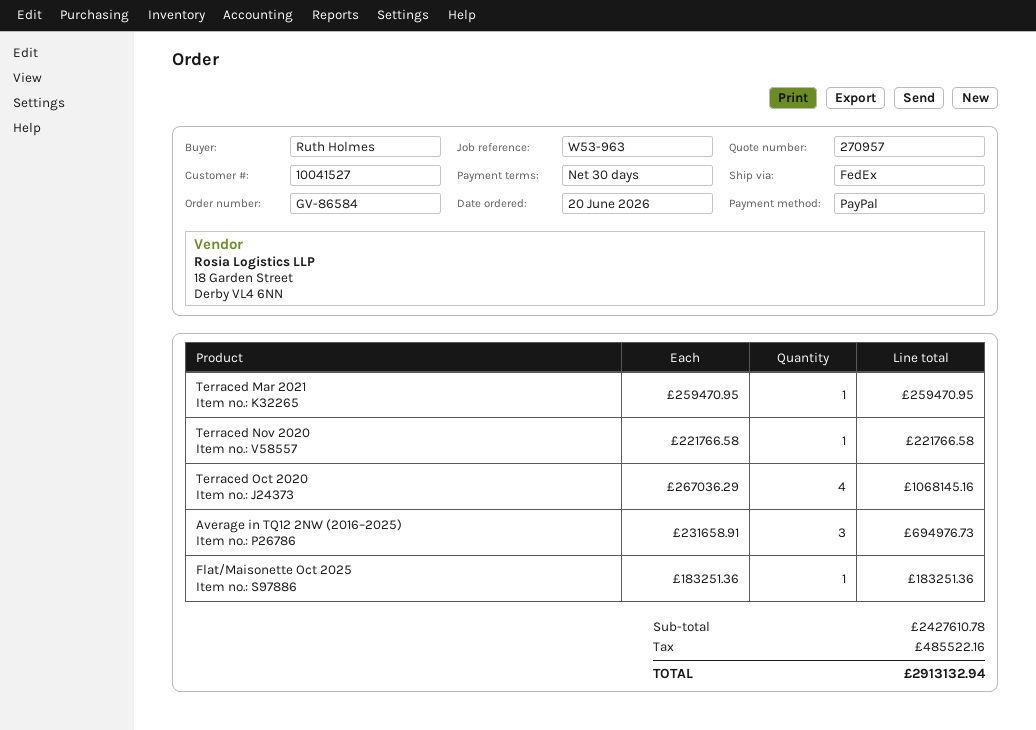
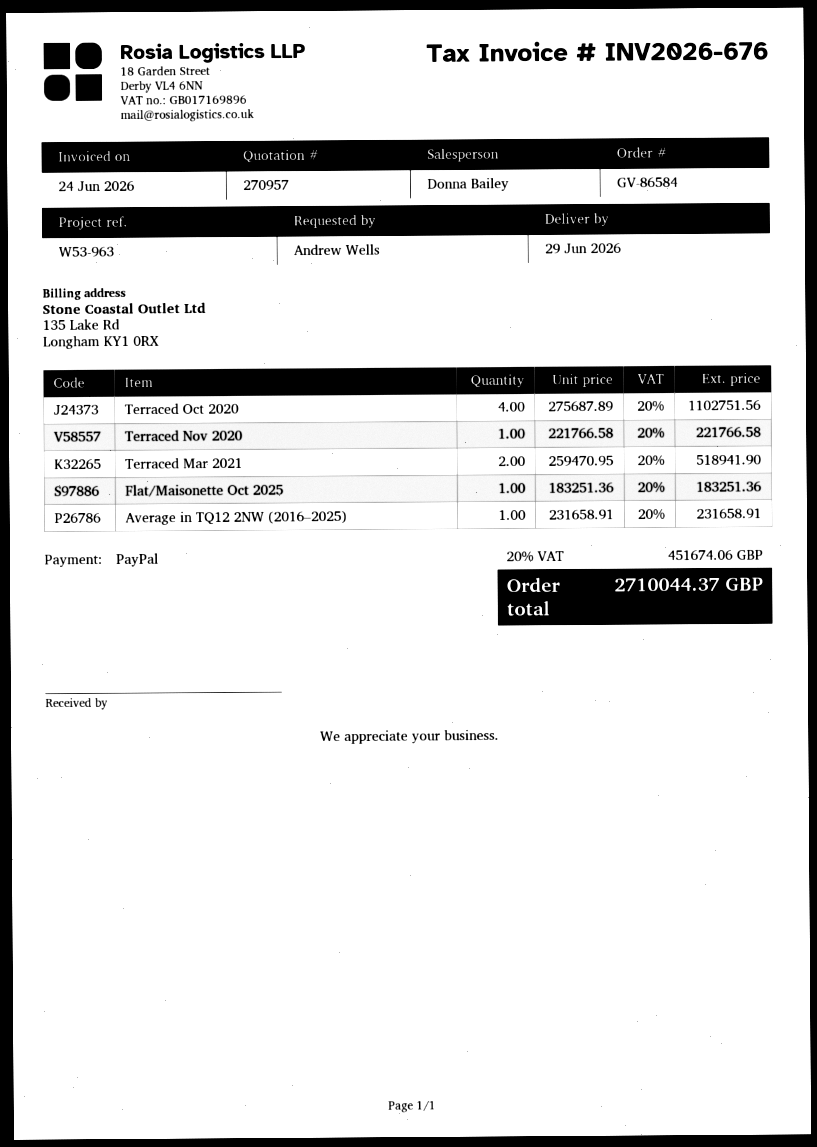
ordered by: Ruth Holmes -> Andrew Wells
Terraced Mar 2021: 1 x 259470.95 = 259470.95 -> 2 x 259470.95 = 518941.90
Terraced Oct 2020: 4 x 267036.29 = 1068145.16 -> 4 x 275687.89 = 1102751.56
Average in TQ12 2NW (2016–2025): 3 x 231658.91 = 694976.73 -> 1 x 231658.91 = 231658.91
tax: 485522.16 -> 451674.06
total: 2913132.94 -> 2710044.37

